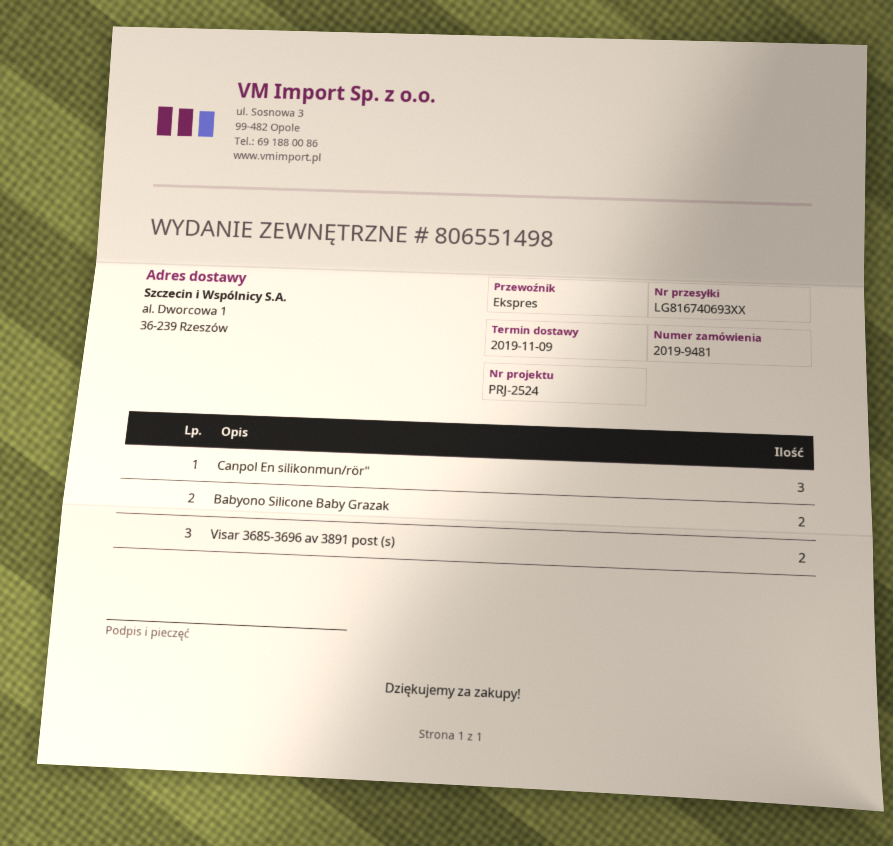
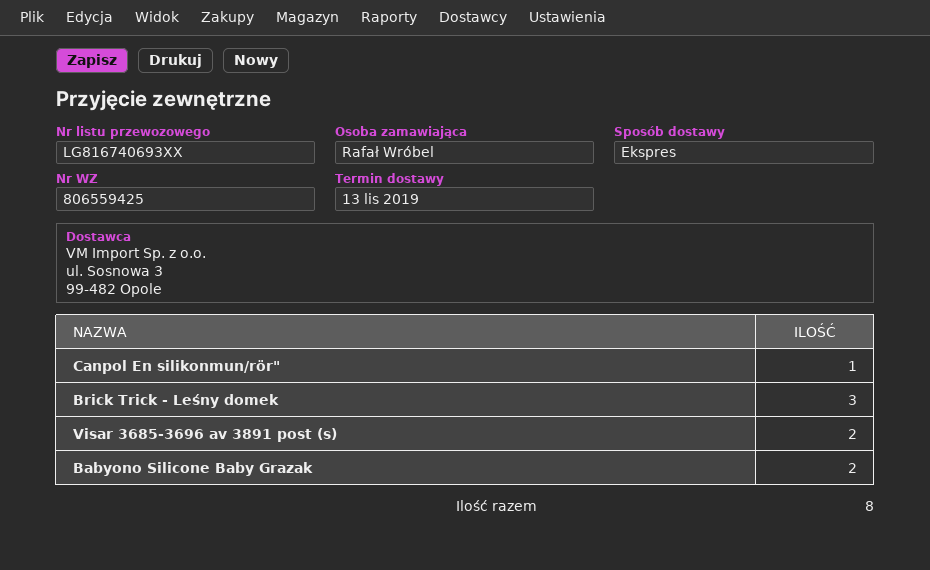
delivery note number: 806551498 -> 806559425
delivery date: 2019-11-09 -> 2019-11-13
Canpol En silikonmun/rör": 3 -> 1
Brick Trick - Leśny domek: none -> 3

